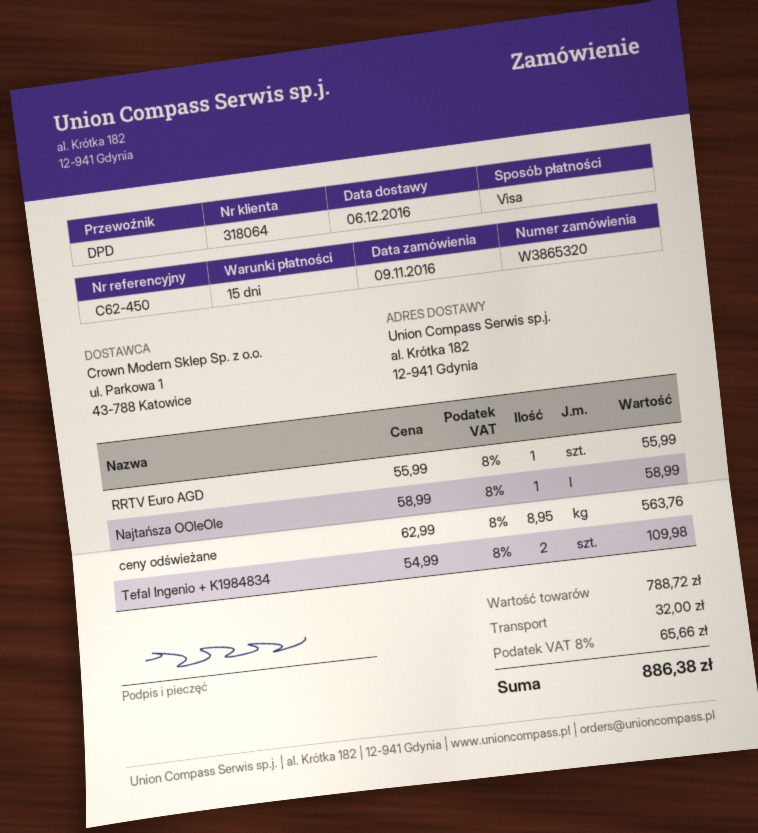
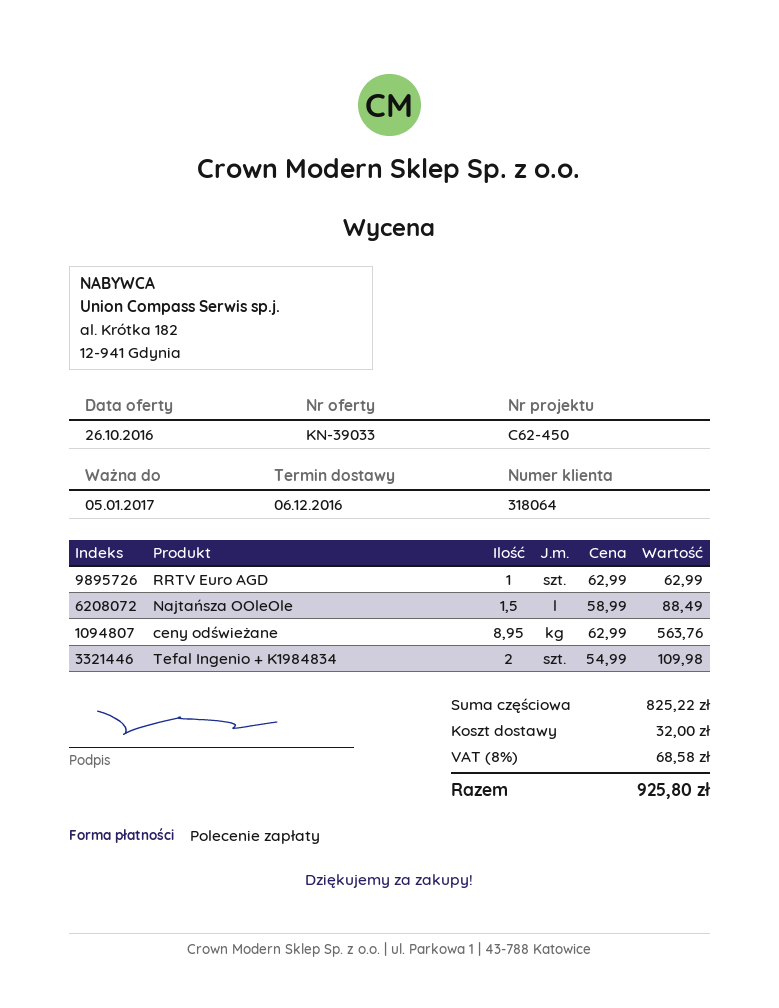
payment method: Visa -> direct debit
RRTV Euro AGD: 1 x 55.99 = 55.99 -> 1 x 62.99 = 62.99
Najtańsza OOleOle: 1 x 58.99 = 58.99 -> 1.5 x 58.99 = 88.49
subtotal: 788.72 -> 825.22
tax: 8% = 65.66 -> 8% = 68.58
total: 886.38 -> 925.80

